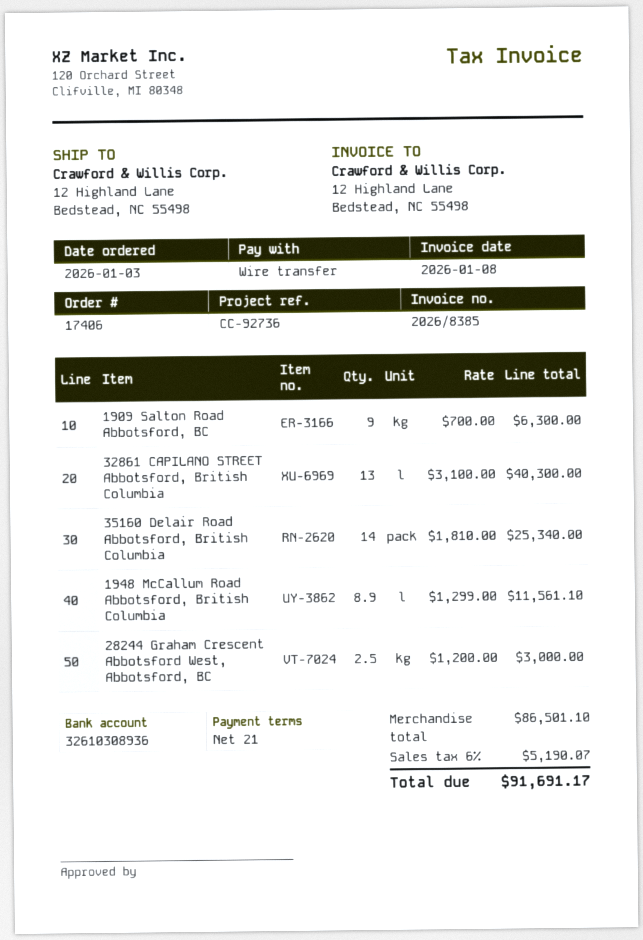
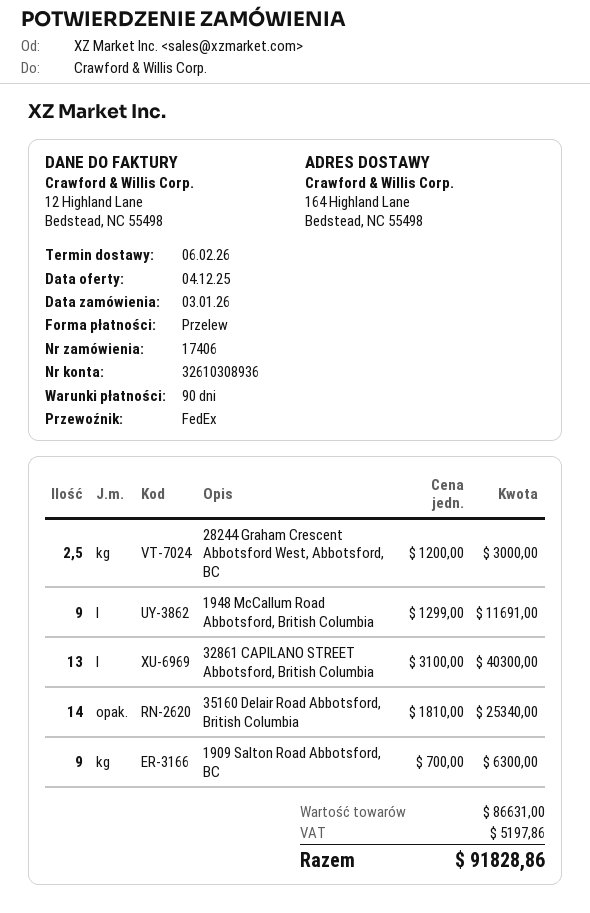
payment terms: 21 days -> 90 days
ship to: 12 Highland Lane, Bedstead, NC 55498 -> 164 Highland Lane, Bedstead, NC 55498
1948 McCallum Road Abbotsford, British Columbia: 8.9 x 1299.00 = 11561.10 -> 9 x 1299.00 = 11691.00
subtotal: 86501.10 -> 86631.00
tax: 5190.07 -> 5197.86
total: 91691.17 -> 91828.86

